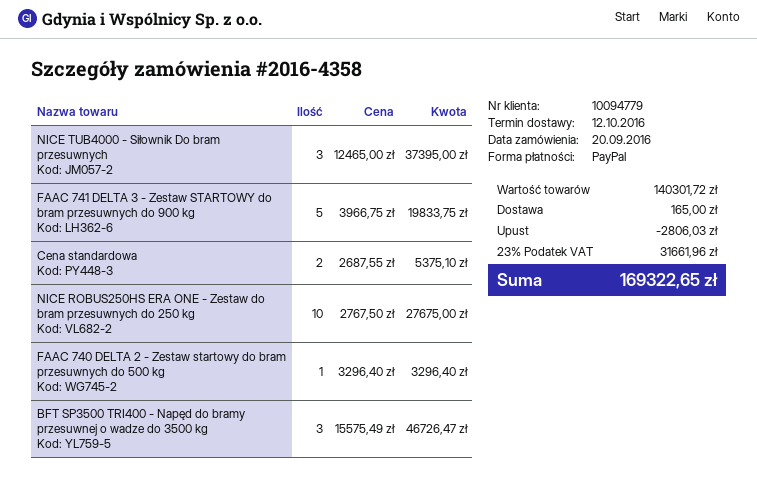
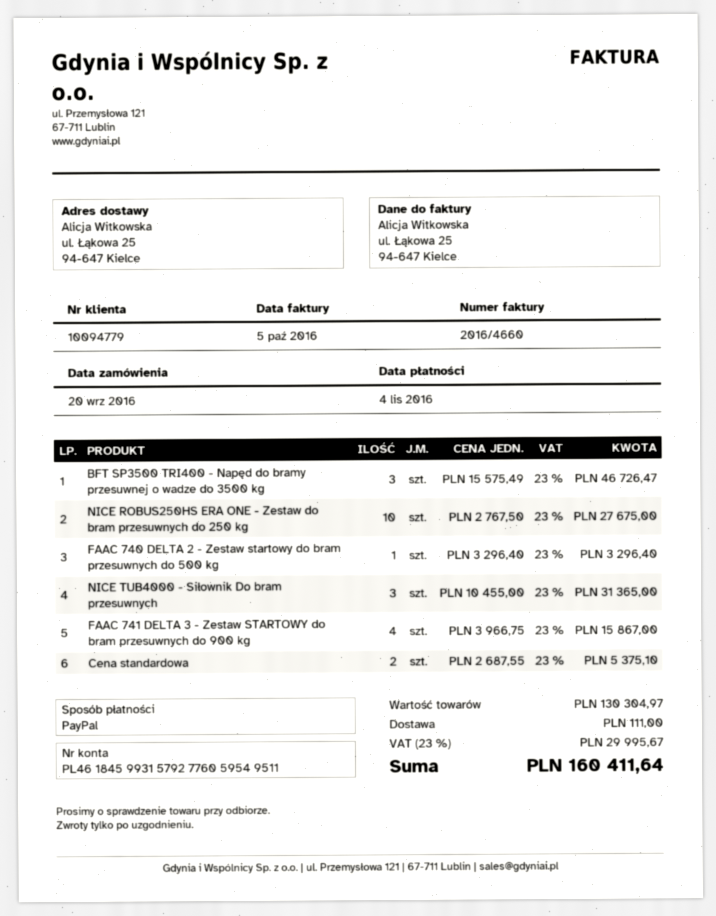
NICE TUB4000 - Siłownik Do bram przesuwnych: 3 x 12465.00 = 37395.00 -> 3 x 10455.00 = 31365.00
FAAC 741 DELTA 3 - Zestaw STARTOWY do bram przesuwnych do 900 kg: 5 x 3966.75 = 19833.75 -> 4 x 3966.75 = 15867.00
subtotal: 140301.72 -> 130304.97
discount: 2806.03 -> none
shipping: 165.00 -> 111.00
tax: 23% = 31661.96 -> 23% = 29995.67
total: 169322.65 -> 160411.64

